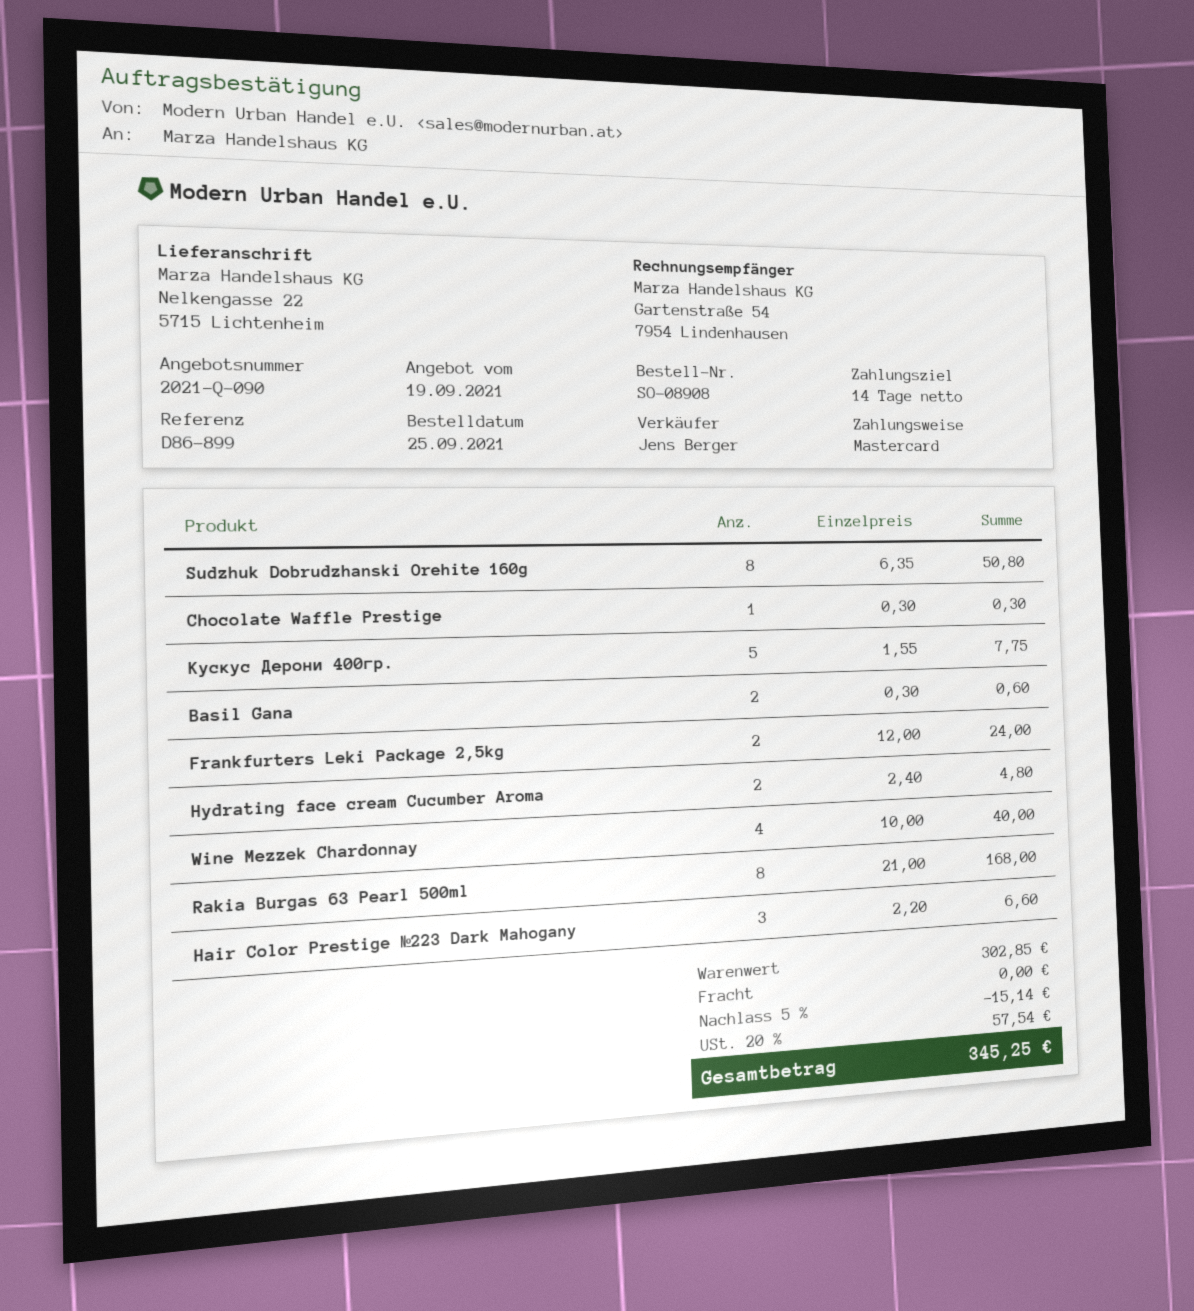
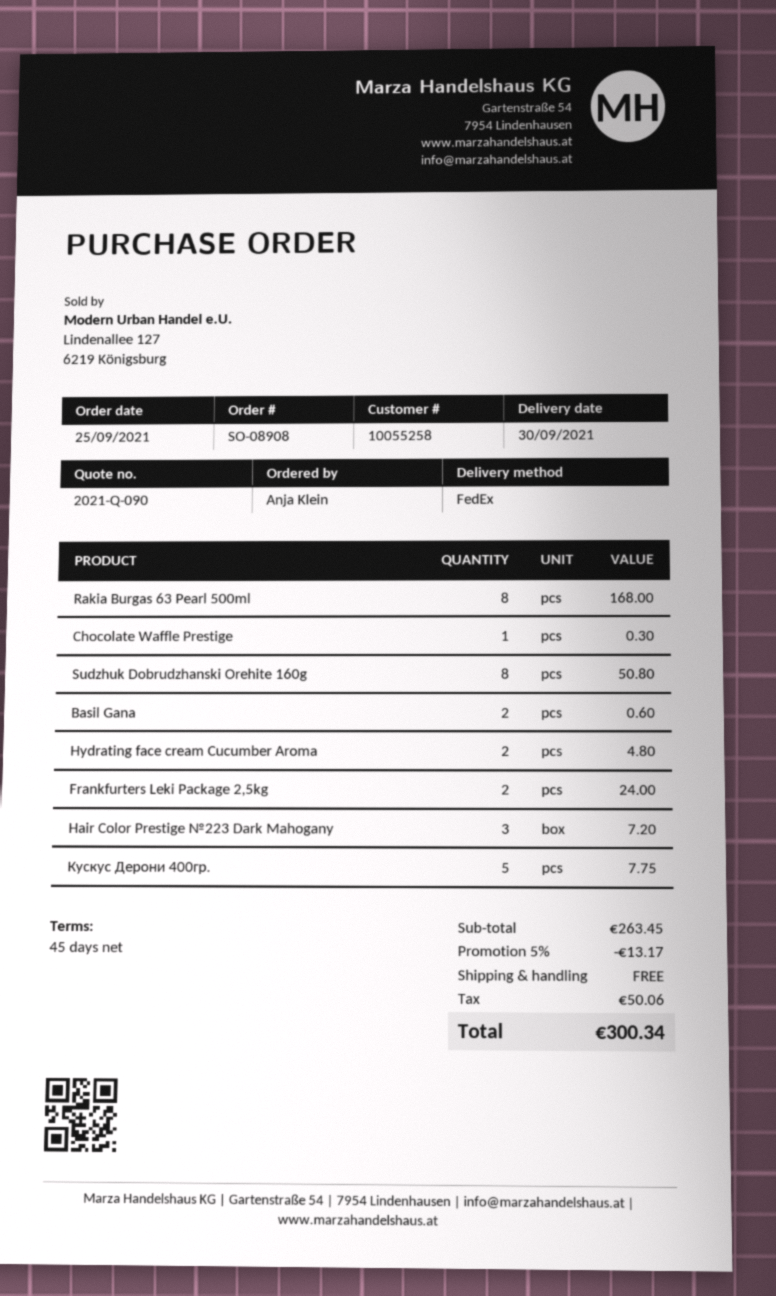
payment terms: 14 days -> 45 days
Wine Mezzek Chardonnay: 4 for 40.00 -> none
Hair Color Prestige №223 Dark Mahogany: 3 for 6.60 -> 3 for 7.20
subtotal: 302.85 -> 263.45
discount: 5% = 15.14 -> 5% = 13.17
tax: 57.54 -> 50.06
total: 345.25 -> 300.34

